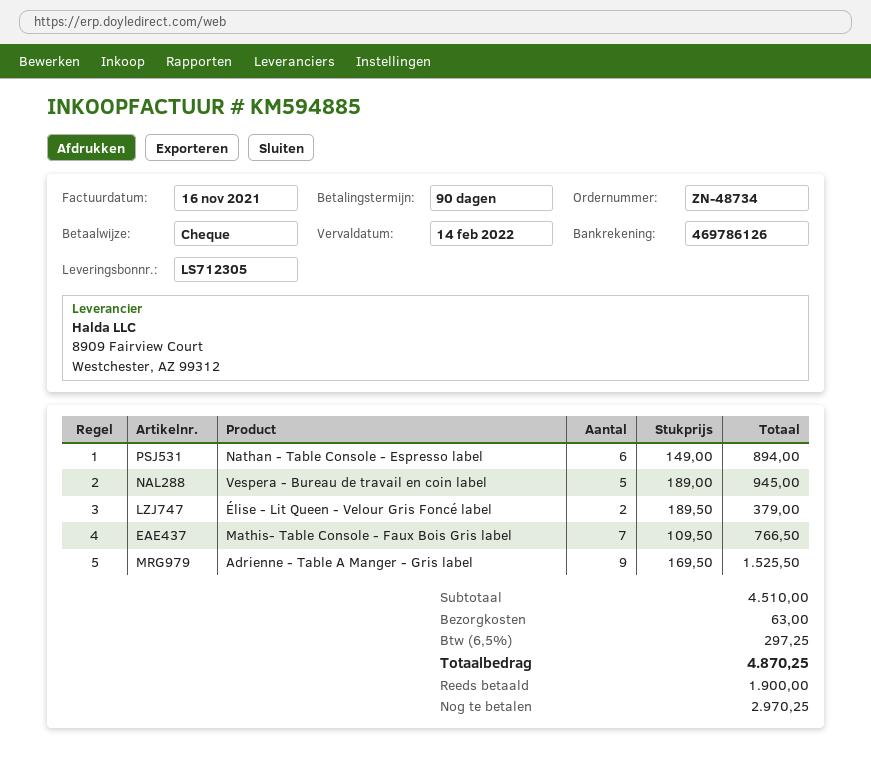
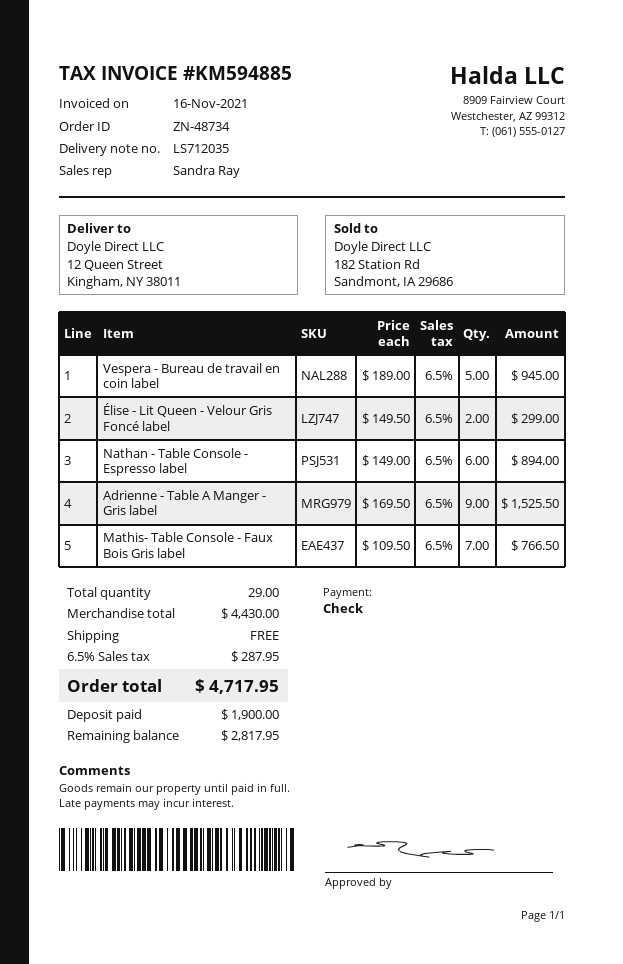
delivery note number: LS712305 -> LS712035
Élise - Lit Queen - Velour Gris Foncé label: 2 x 189.50 = 379.00 -> 2 x 149.50 = 299.00
subtotal: 4510.00 -> 4430.00
shipping: 63.00 -> 0.00
tax: 6.5% = 297.25 -> 6.5% = 287.95
total: 4870.25 -> 4717.95
balance: 2970.25 -> 2817.95

